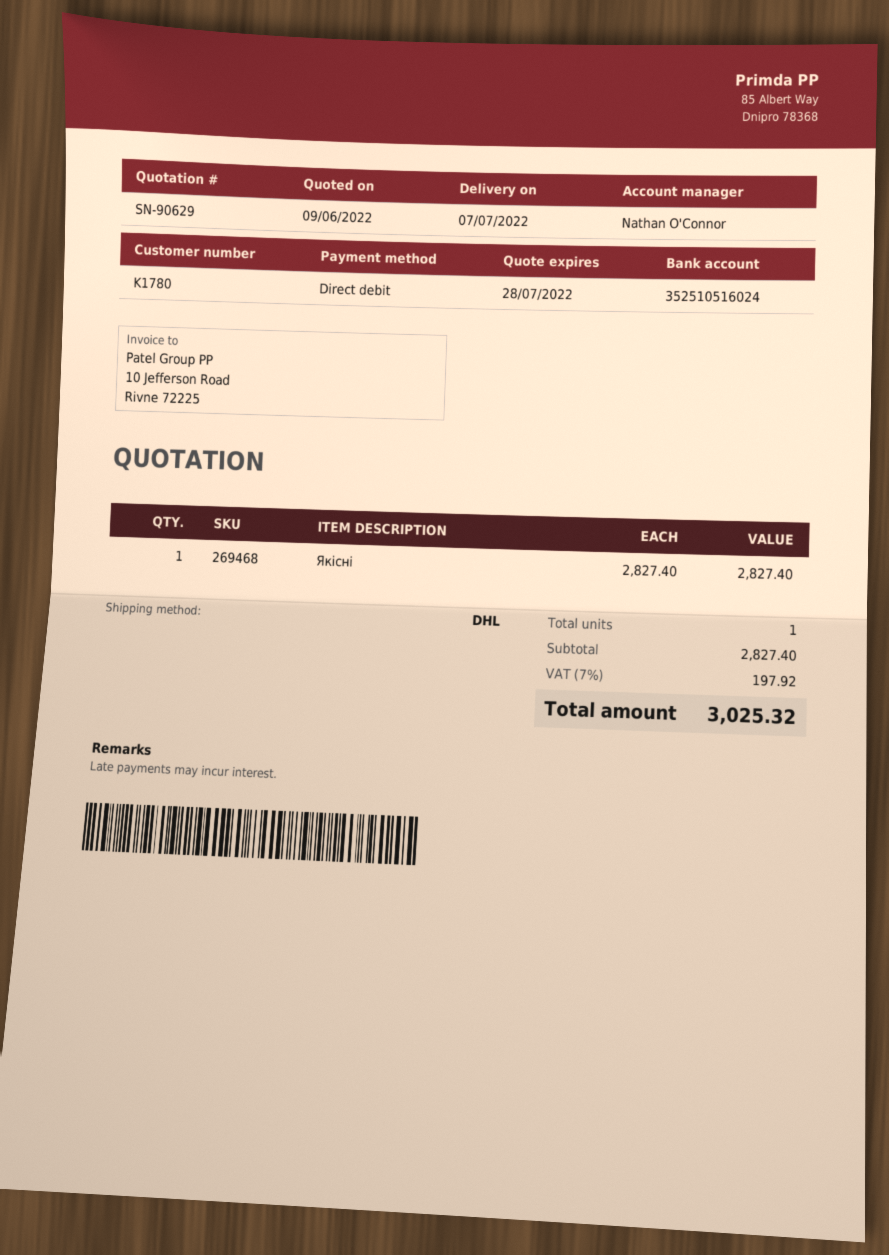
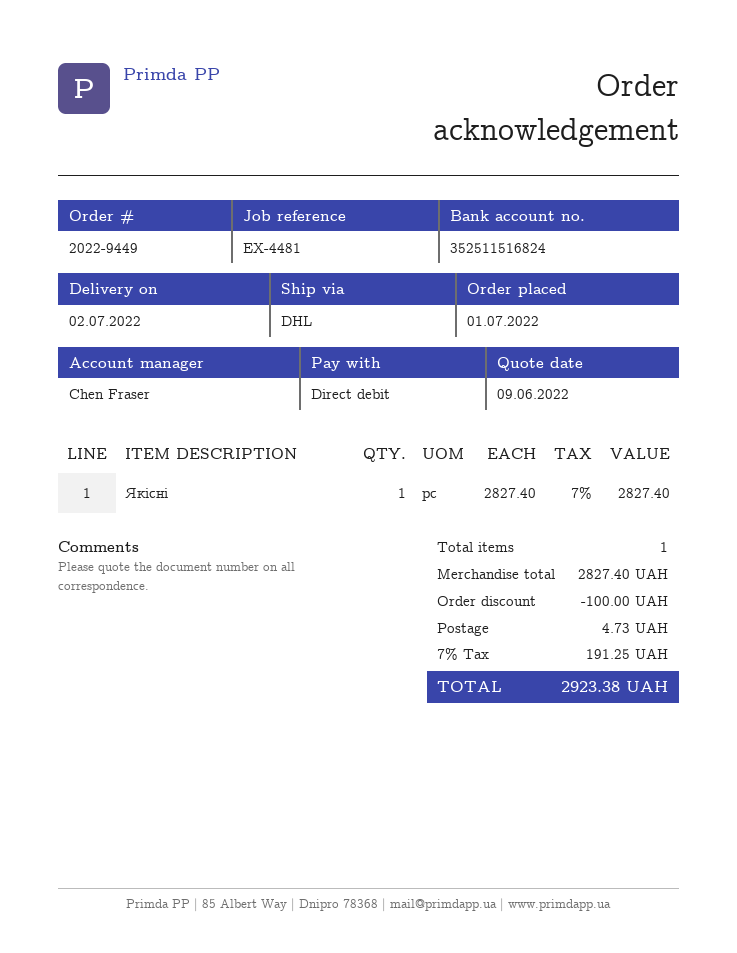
delivery date: 2022-07-07 -> 2022-07-02
sales rep: Nathan O'Connor -> Chen Fraser
bank account: 352510516024 -> 352511516824
discount: none -> 100.00
shipping: none -> 4.73
tax: 7% = 197.92 -> 7% = 191.25
total: 3025.32 -> 2923.38

